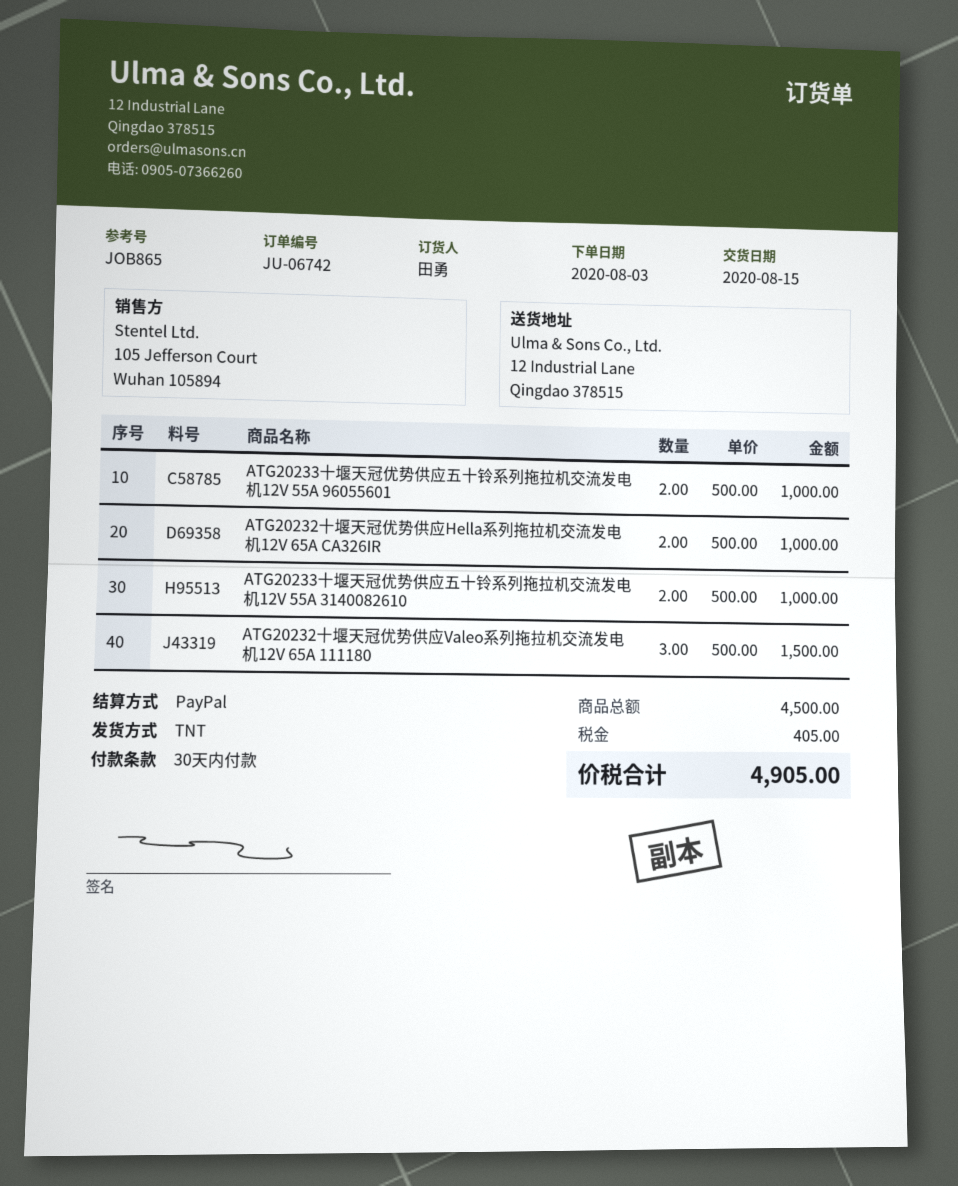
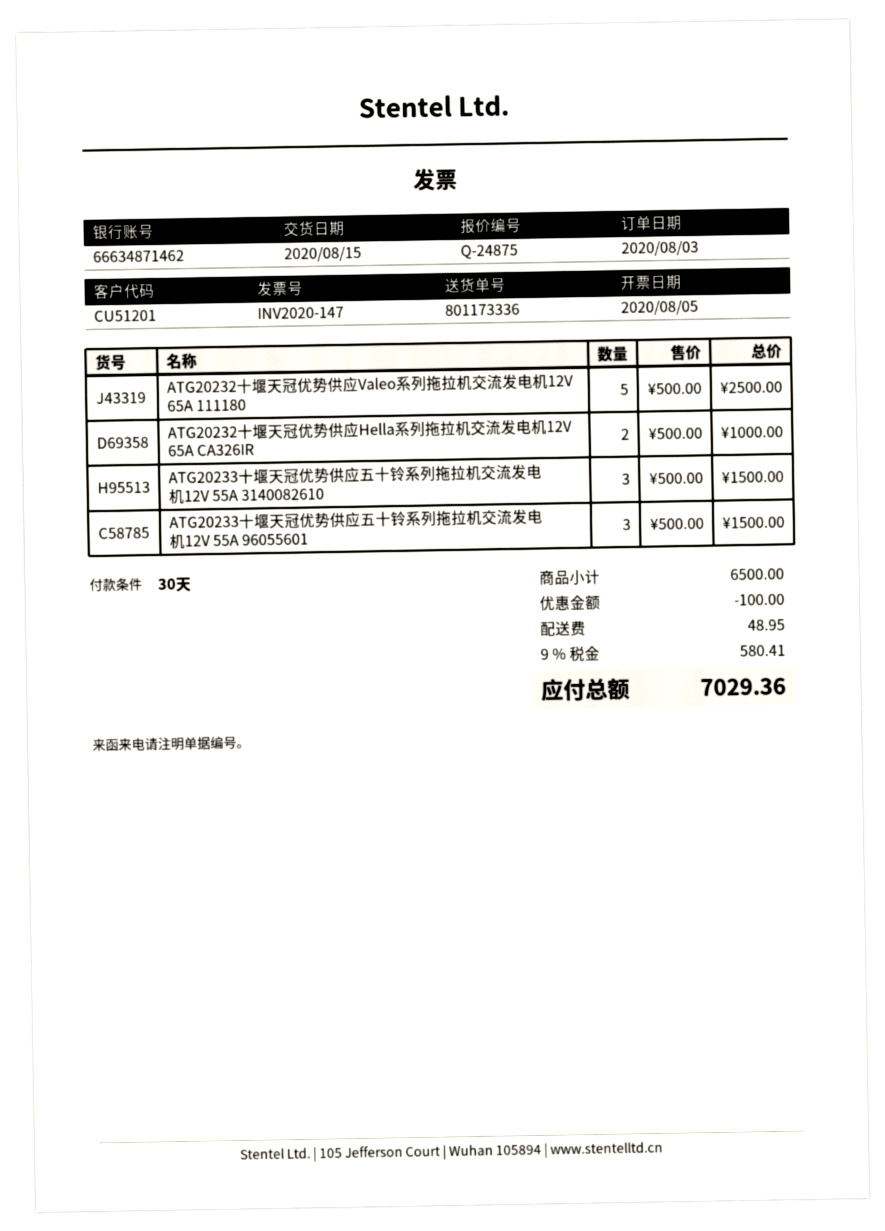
ATG20233十堰天冠优势供应五十铃系列拖拉机交流发电机12V 55A 96055601: 2 x 500.00 = 1000.00 -> 3 x 500.00 = 1500.00
ATG20233十堰天冠优势供应五十铃系列拖拉机交流发电机12V 55A 3140082610: 2 x 500.00 = 1000.00 -> 3 x 500.00 = 1500.00
ATG20232十堰天冠优势供应Valeo系列拖拉机交流发电机12V 65A 111180: 3 x 500.00 = 1500.00 -> 5 x 500.00 = 2500.00
subtotal: 4500.00 -> 6500.00
discount: none -> 100.00
shipping: none -> 48.95
tax: 405.00 -> 580.41
total: 4905.00 -> 7029.36

